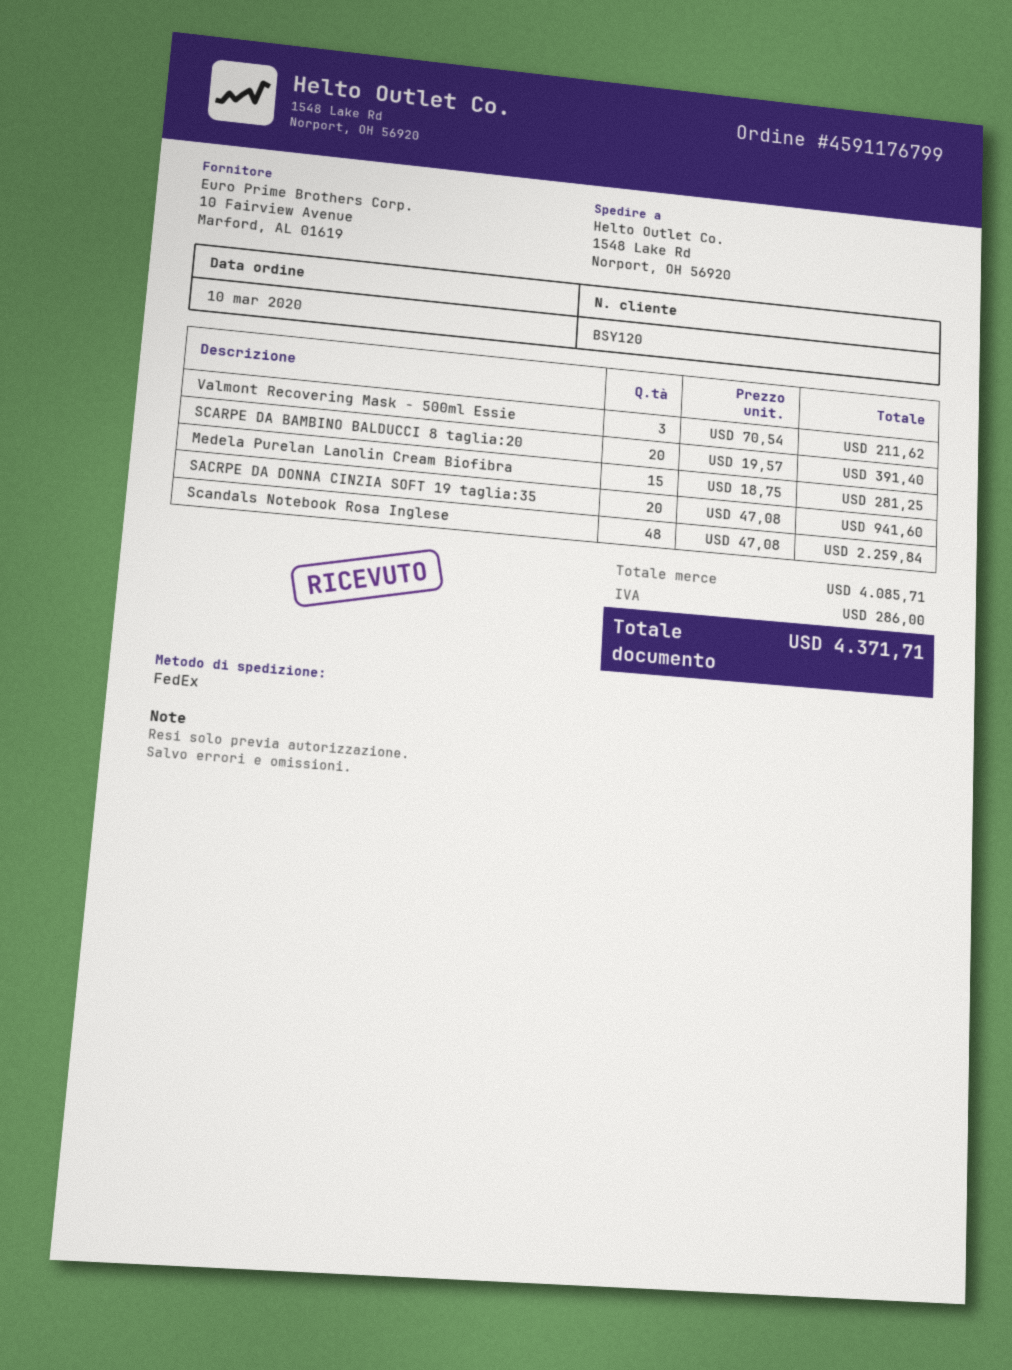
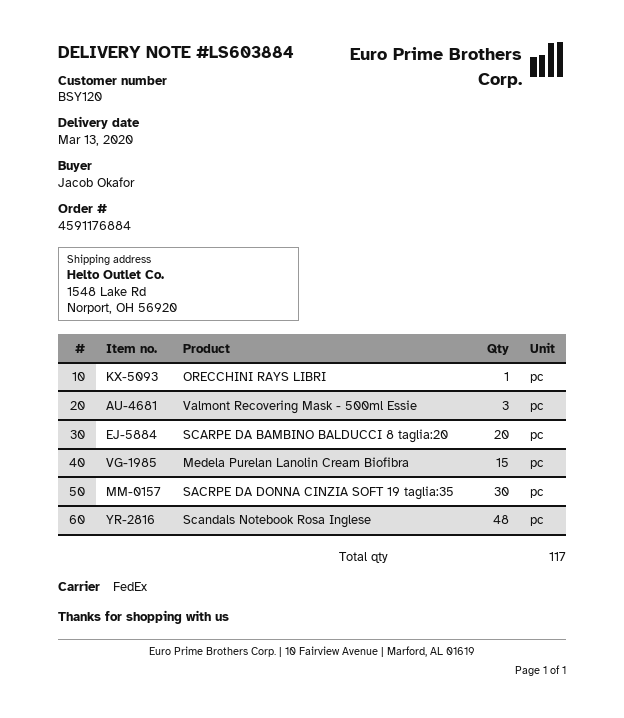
order number: 4591176799 -> 4591176884
SACRPE DA DONNA CINZIA SOFT 19 taglia:35: 20 -> 30
ORECCHINI RAYS LIBRI: none -> 1

